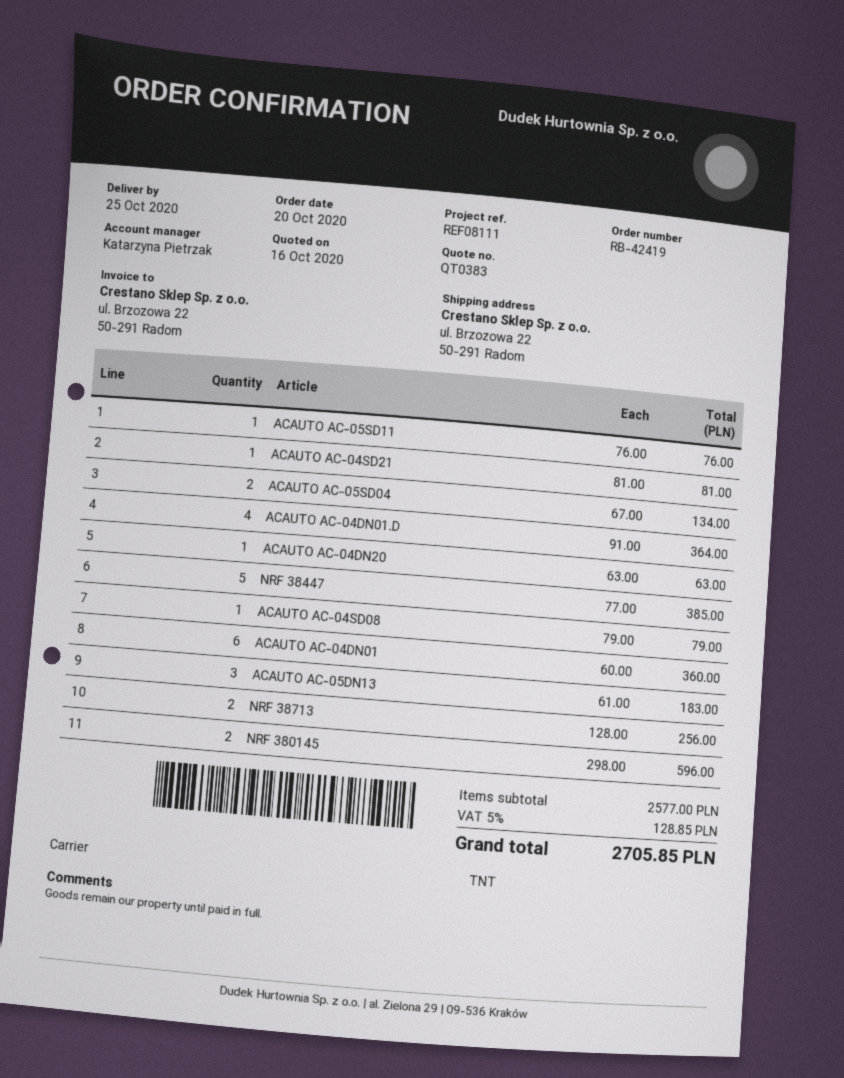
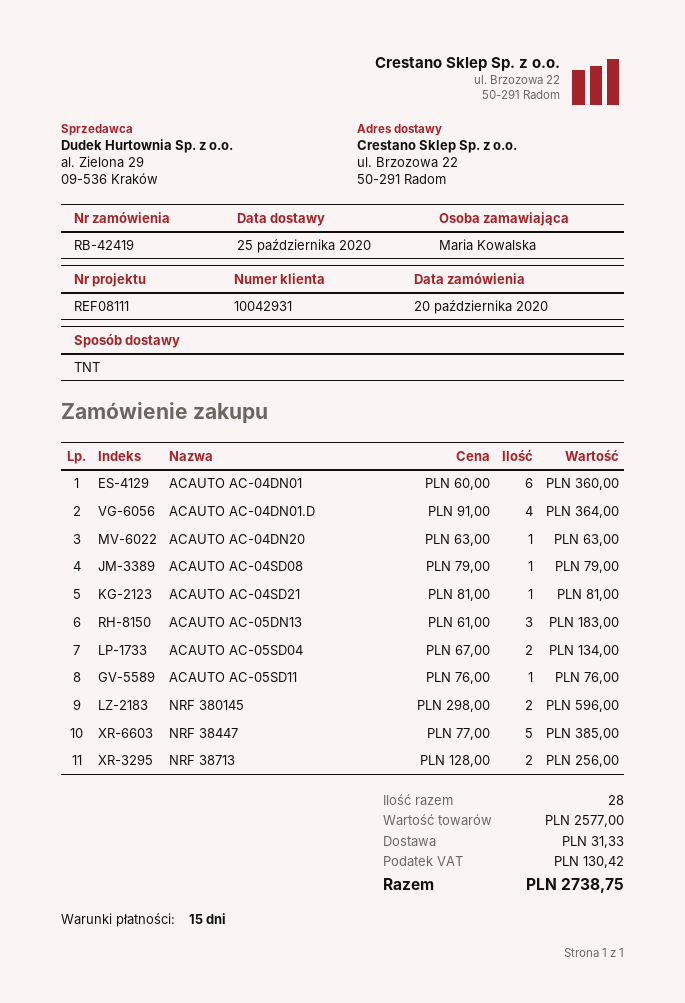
shipping: none -> 31.33
tax: 128.85 -> 130.42
total: 2705.85 -> 2738.75

